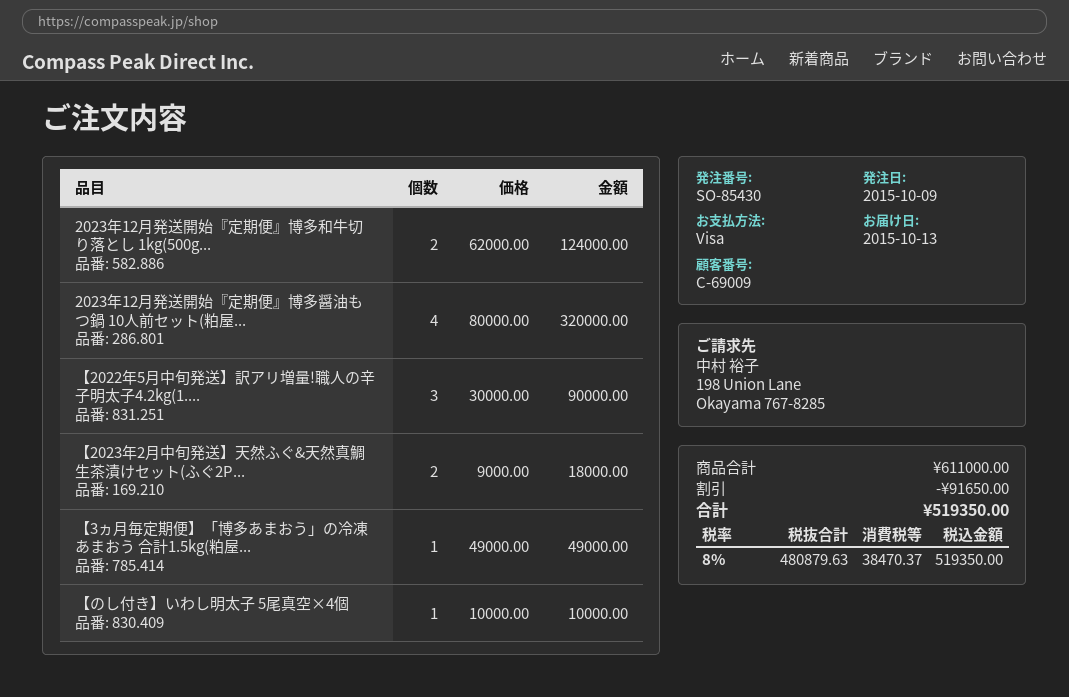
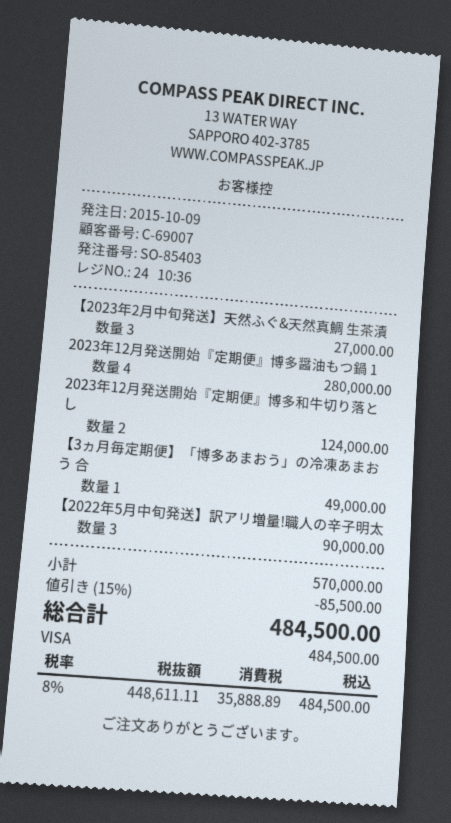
order number: SO-85430 -> SO-85403
customer number: C-69009 -> C-69007
2023年12月発送開始『定期便』博多醤油もつ鍋 10人前セット(粕屋...: 4 for 320000.00 -> 4 for 280000.00
【2023年2月中旬発送】天然ふぐ&天然真鯛 生茶漬けセット(ふぐ2P...: 2 for 18000.00 -> 3 for 27000.00
【のし付き】いわし明太子 5尾真空×4個: 1 for 10000.00 -> none
subtotal: 611000.00 -> 570000.00
discount: 91650.00 -> 85500.00
net: 480879.63 -> 448611.11
tax: 8% = 38470.37 -> 8% = 35888.89
total: 519350.00 -> 484500.00

